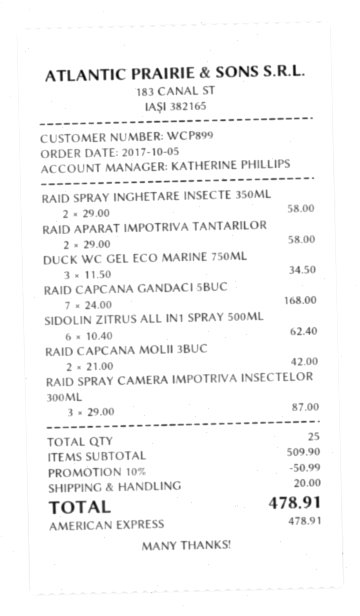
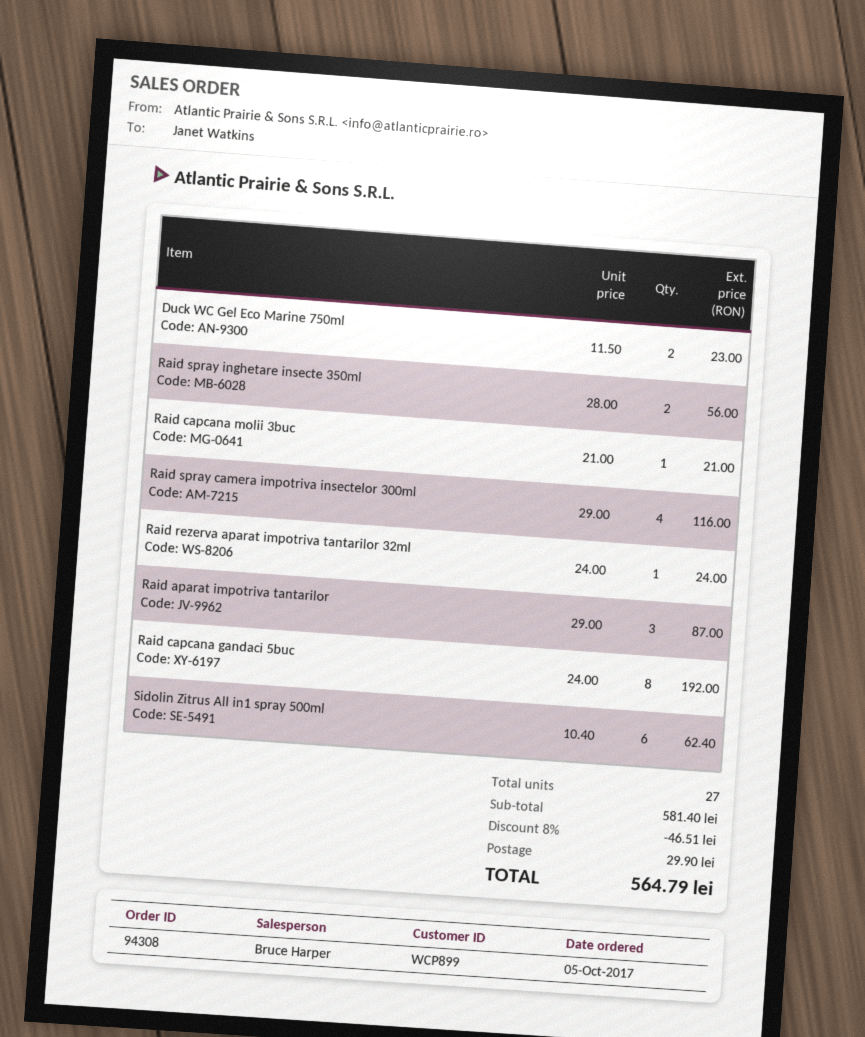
sales rep: KATHERINE PHILLIPS -> Bruce Harper
RAID SPRAY INGHETARE INSECTE 350ML: 2 x 29.00 = 58.00 -> 2 x 28.00 = 56.00
RAID APARAT IMPOTRIVA TANTARILOR: 2 x 29.00 = 58.00 -> 3 x 29.00 = 87.00
DUCK WC GEL ECO MARINE 750ML: 3 x 11.50 = 34.50 -> 2 x 11.50 = 23.00
RAID CAPCANA GANDACI 5BUC: 7 x 24.00 = 168.00 -> 8 x 24.00 = 192.00
RAID CAPCANA MOLII 3BUC: 2 x 21.00 = 42.00 -> 1 x 21.00 = 21.00
RAID SPRAY CAMERA IMPOTRIVA INSECTELOR 300ML: 3 x 29.00 = 87.00 -> 4 x 29.00 = 116.00
Raid rezerva aparat impotriva tantarilor 32ml: none -> 1 x 24.00 = 24.00
total quantity: 25 -> 27
subtotal: 509.90 -> 581.40
discount: 10% = 50.99 -> 8% = 46.51
shipping: 20.00 -> 29.90
total: 478.91 -> 564.79

